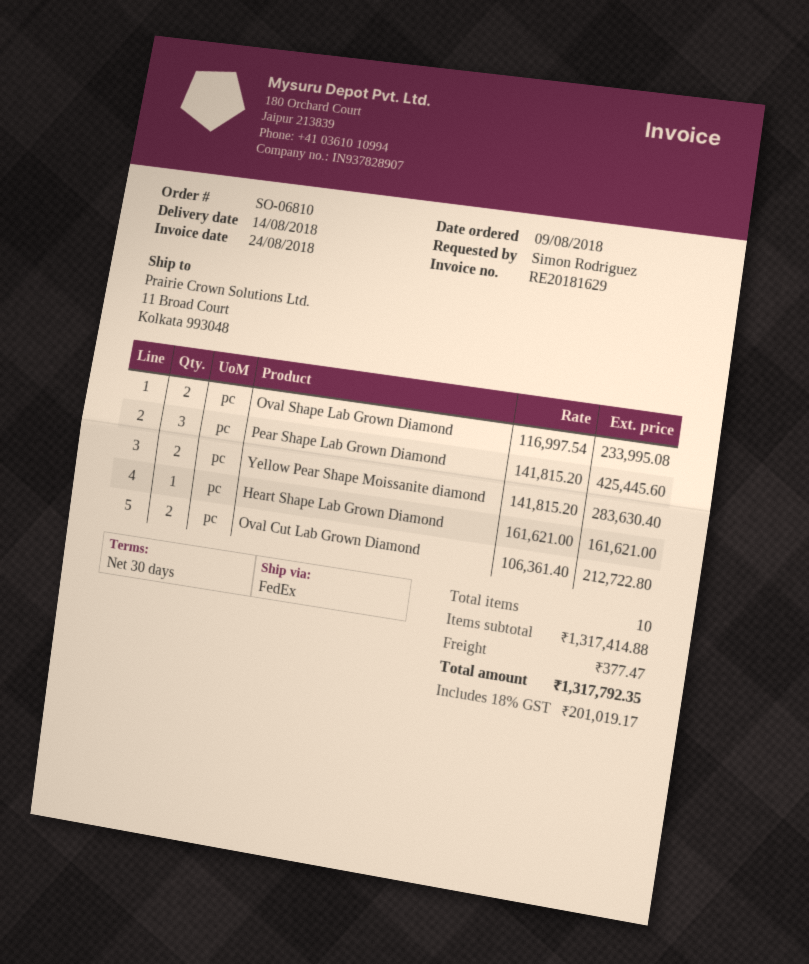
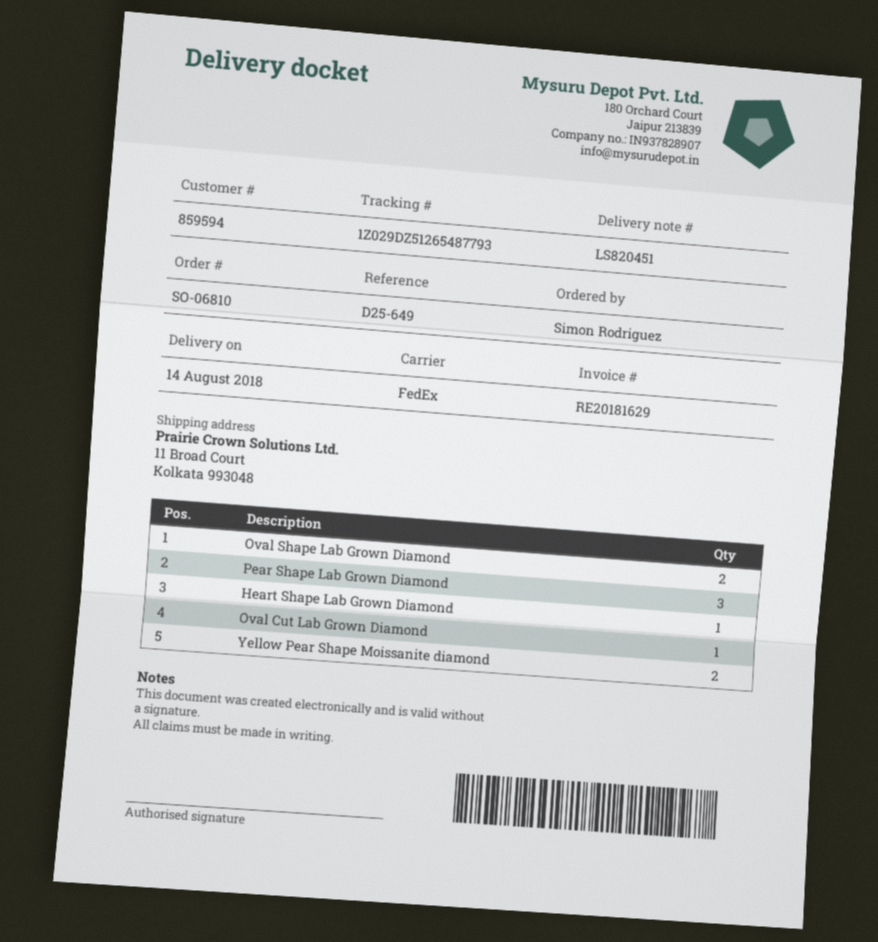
Oval Cut Lab Grown Diamond: 2 -> 1

